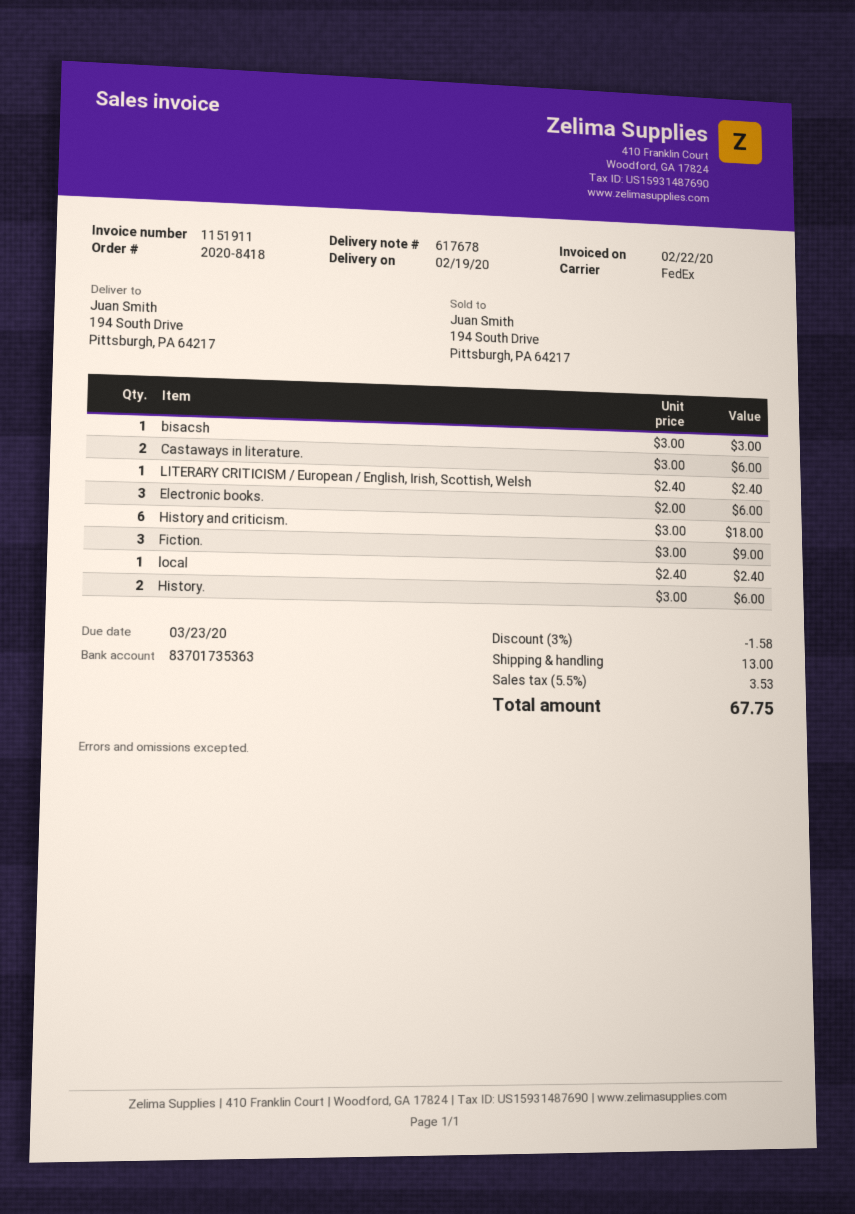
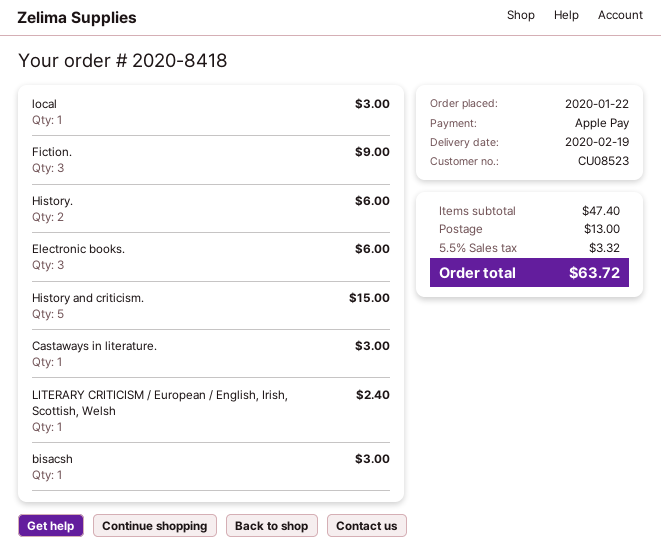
Castaways in literature.: 2 for 6.00 -> 1 for 3.00
History and criticism.: 6 for 18.00 -> 5 for 15.00
local: 1 for 2.40 -> 1 for 3.00
discount: 3% = 1.58 -> none
tax: 5.5% = 3.53 -> 5.5% = 3.32
total: 67.75 -> 63.72

